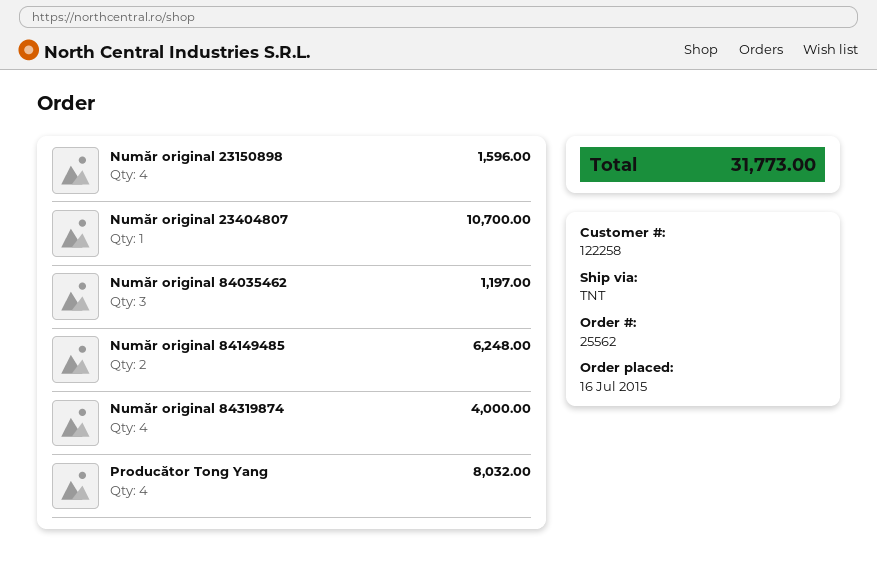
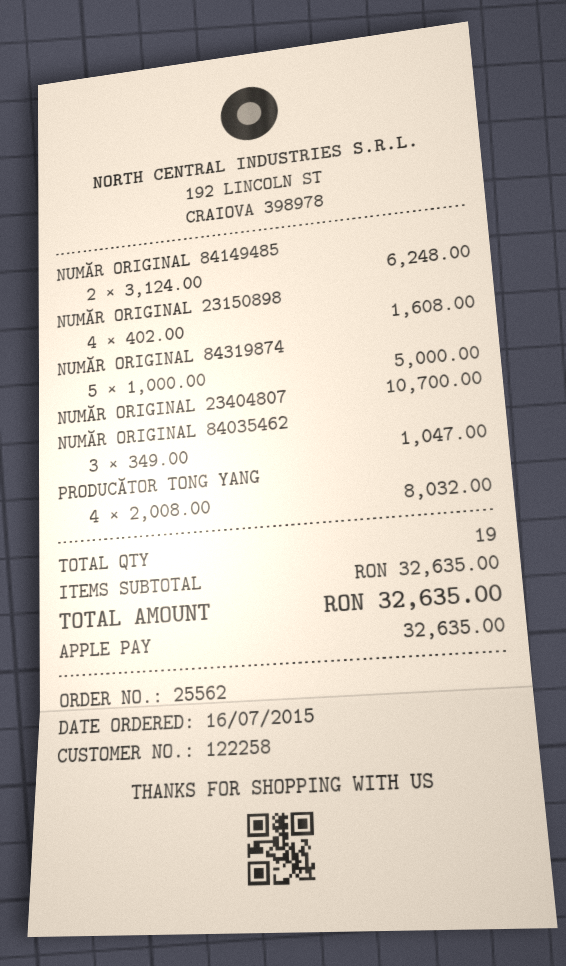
Număr original 23150898: 4 for 1596.00 -> 4 for 1608.00
Număr original 84035462: 3 for 1197.00 -> 3 for 1047.00
Număr original 84319874: 4 for 4000.00 -> 5 for 5000.00
total: 31773.00 -> 32635.00

